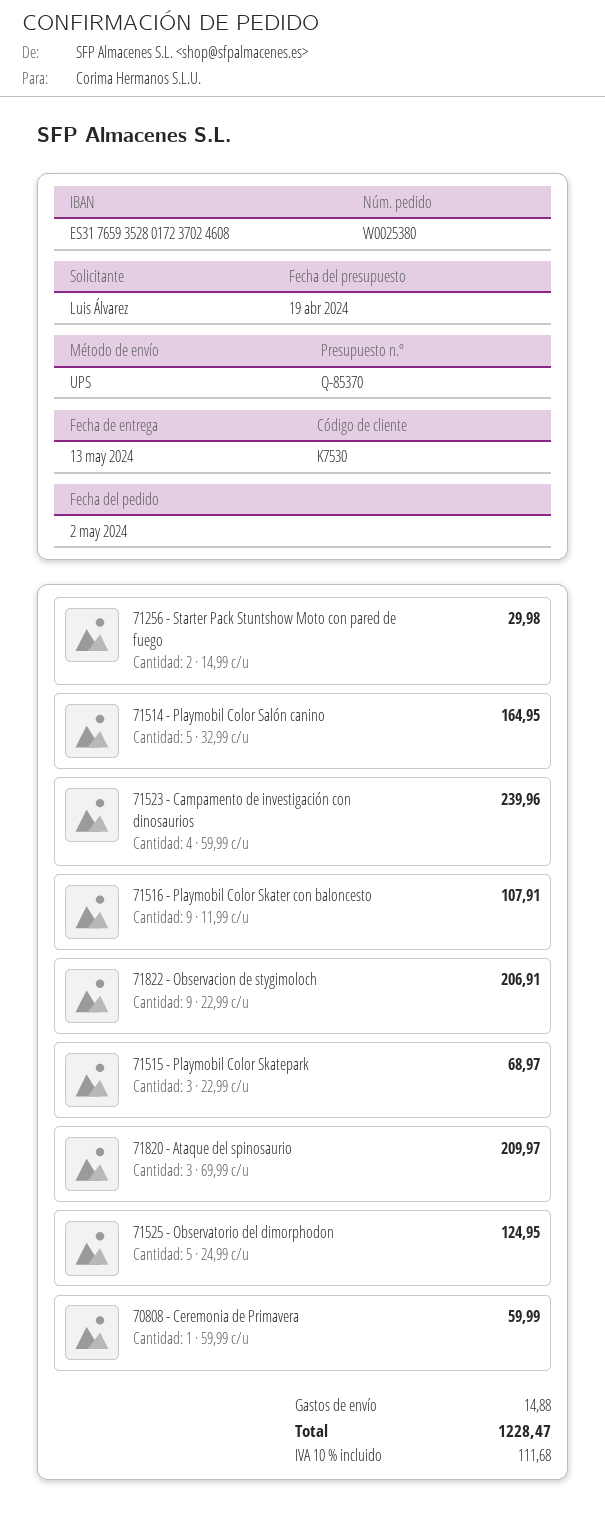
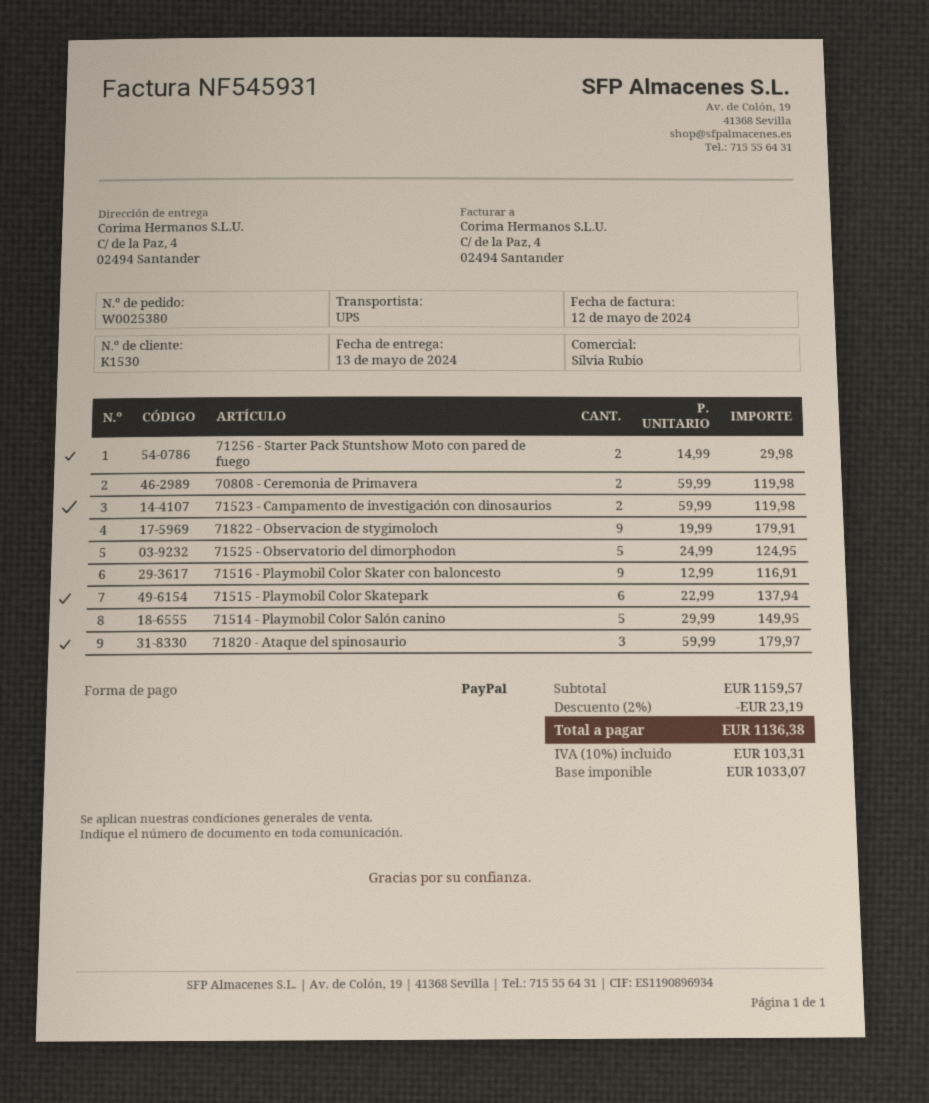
customer number: K7530 -> K1530
71514 - Playmobil Color Salón canino: 5 x 32.99 = 164.95 -> 5 x 29.99 = 149.95
71523 - Campamento de investigación con dinosaurios: 4 x 59.99 = 239.96 -> 2 x 59.99 = 119.98
71516 - Playmobil Color Skater con baloncesto: 9 x 11.99 = 107.91 -> 9 x 12.99 = 116.91
71822 - Observacion de stygimoloch: 9 x 22.99 = 206.91 -> 9 x 19.99 = 179.91
71515 - Playmobil Color Skatepark: 3 x 22.99 = 68.97 -> 6 x 22.99 = 137.94
71820 - Ataque del spinosaurio: 3 x 69.99 = 209.97 -> 3 x 59.99 = 179.97
70808 - Ceremonia de Primavera: 1 x 59.99 = 59.99 -> 2 x 59.99 = 119.98
discount: none -> 2% = 23.19
shipping: 14.88 -> none
tax: 10% = 111.68 -> 10% = 103.31
total: 1228.47 -> 1136.38

